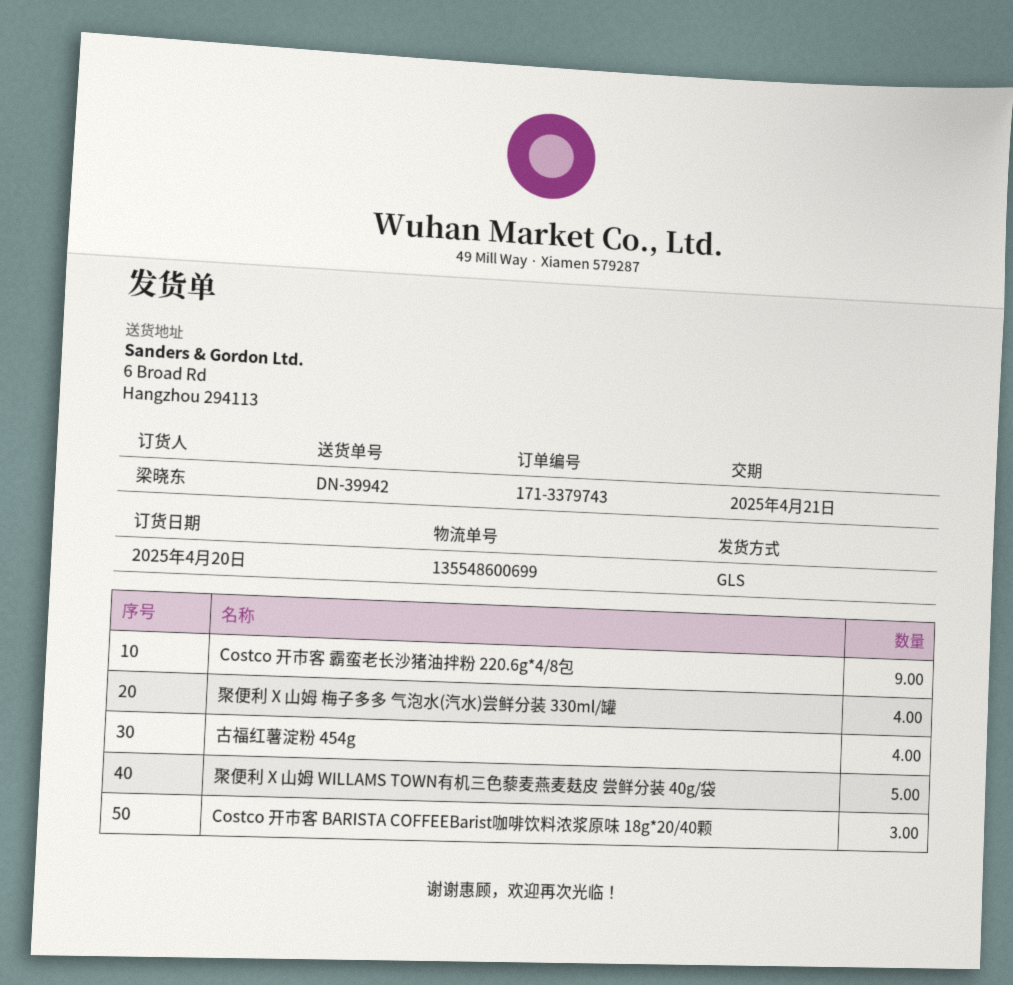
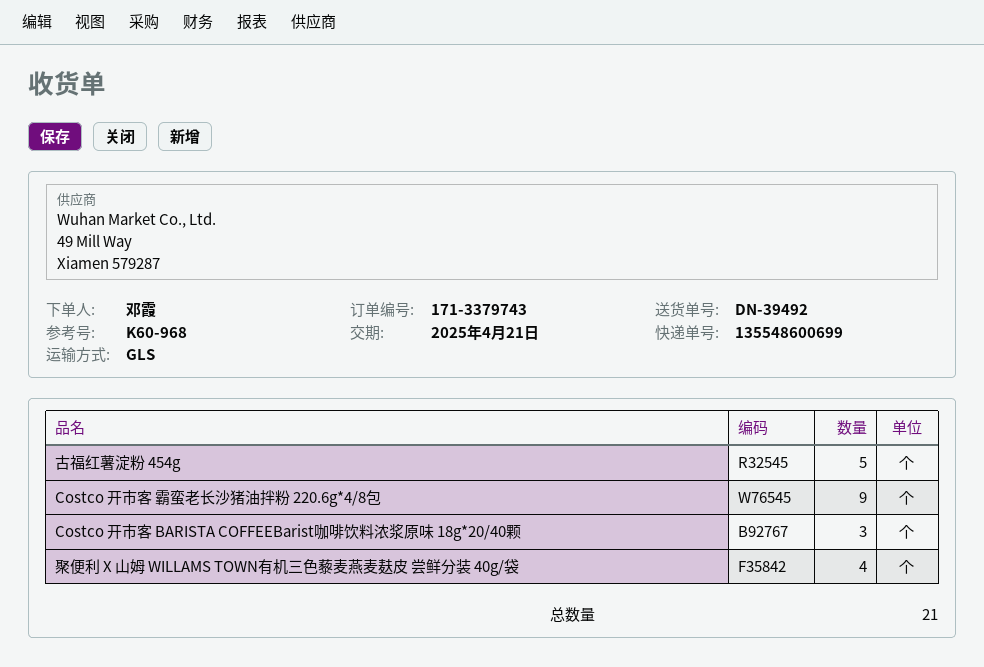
delivery note number: DN-39942 -> DN-39492
ordered by: 梁晓东 -> 邓霞
聚便利 X 山姆 梅子多多 气泡水(汽水)尝鲜分装 330ml/罐: 4 -> none
古福红薯淀粉 454g: 4 -> 5
聚便利 X 山姆 WILLAMS TOWN有机三色藜麦燕麦麸皮 尝鲜分装 40g/袋: 5 -> 4

